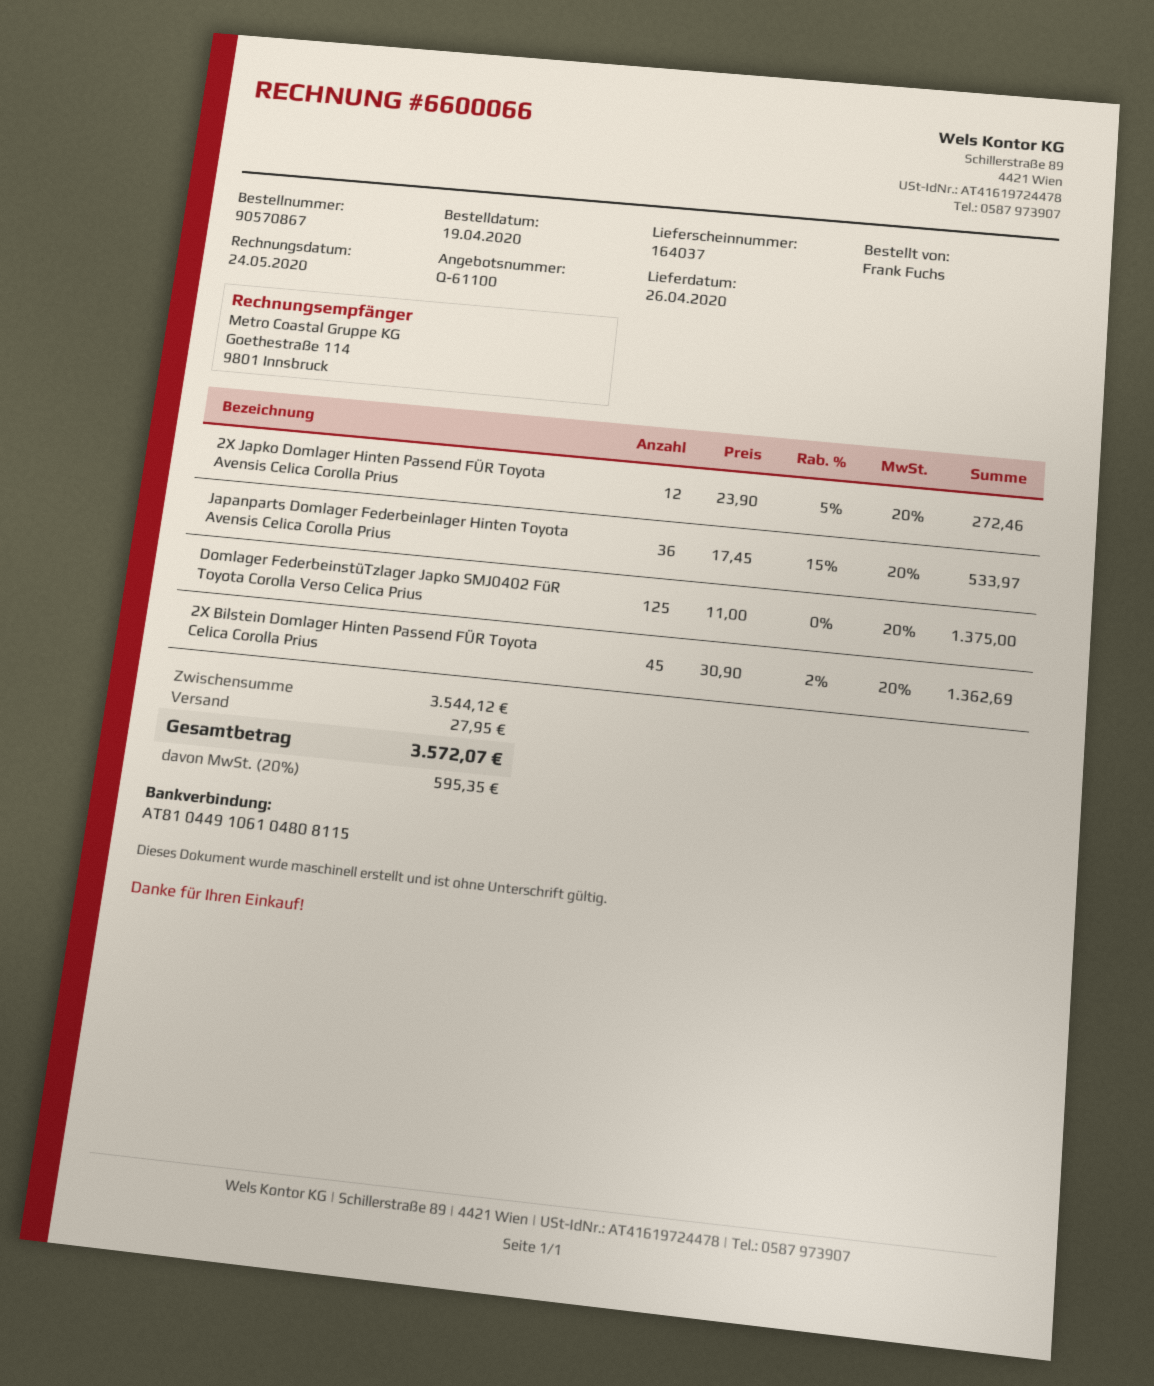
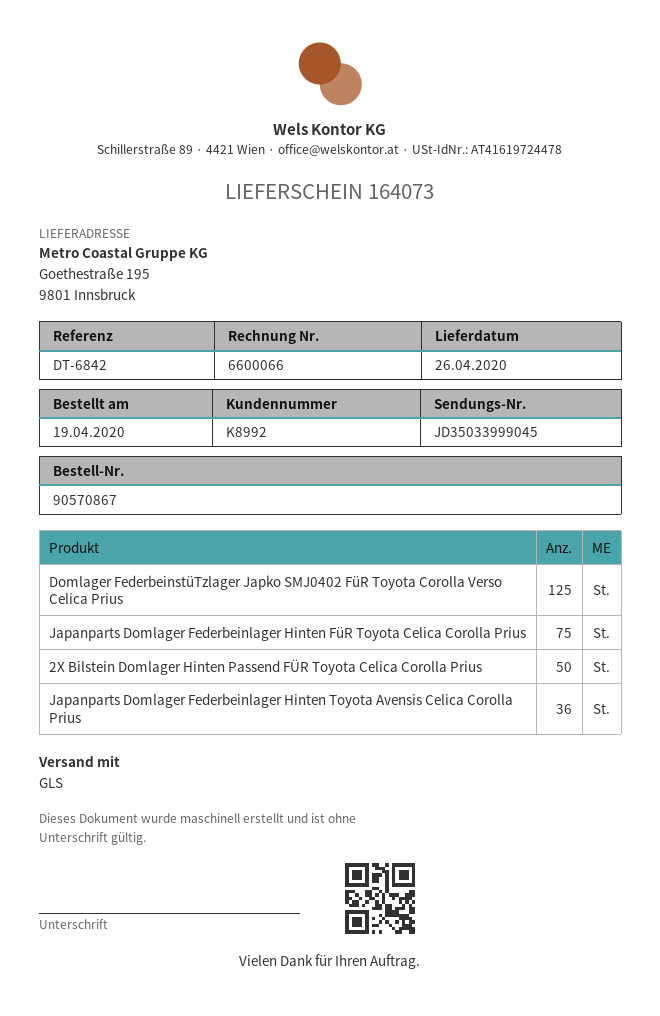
delivery note number: 164037 -> 164073
2X Japko Domlager Hinten Passend FÜR Toyota Avensis Celica Corolla Prius: 12 -> none
2X Bilstein Domlager Hinten Passend FÜR Toyota Celica Corolla Prius: 45 -> 50
Japanparts Domlager Federbeinlager Hinten FüR Toyota Celica Corolla Prius: none -> 75

